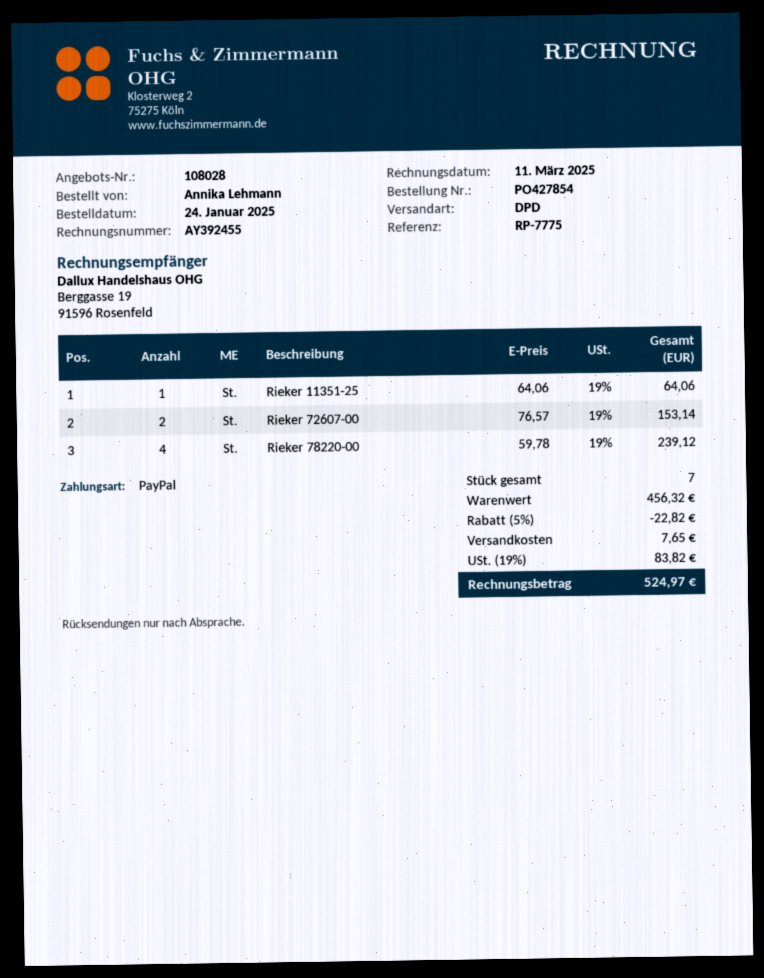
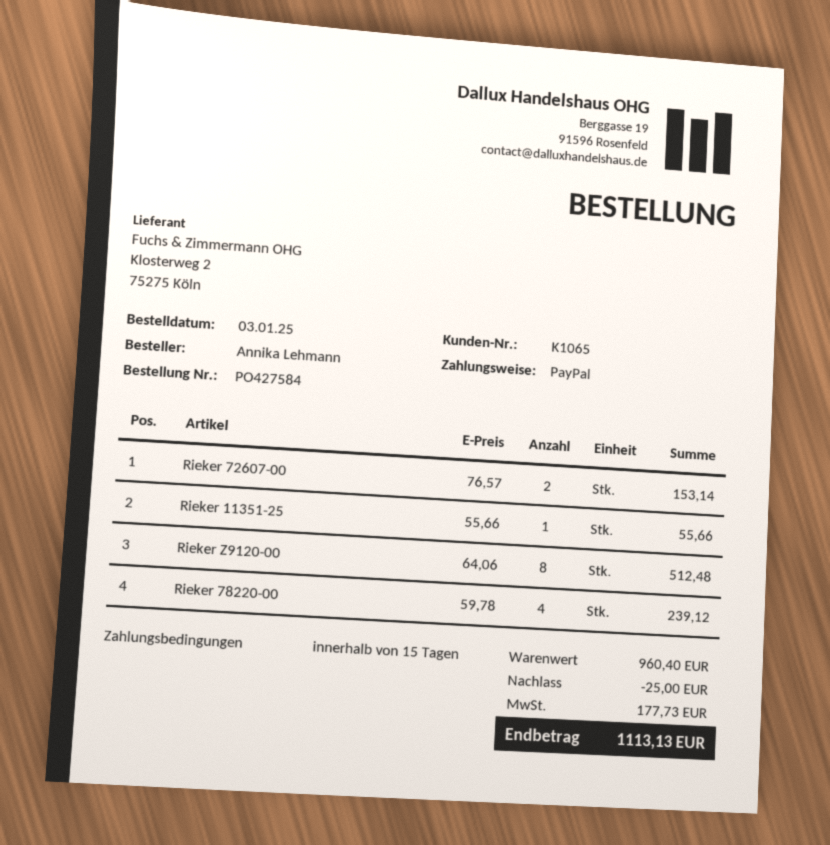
order number: PO427854 -> PO427584
order date: 2025-01-24 -> 2025-01-03
Rieker 11351-25: 1 x 64.06 = 64.06 -> 1 x 55.66 = 55.66
Rieker Z9120-00: none -> 8 x 64.06 = 512.48
subtotal: 456.32 -> 960.40
discount: 22.82 -> 25.00
shipping: 7.65 -> none
tax: 83.82 -> 177.73
total: 524.97 -> 1113.13

